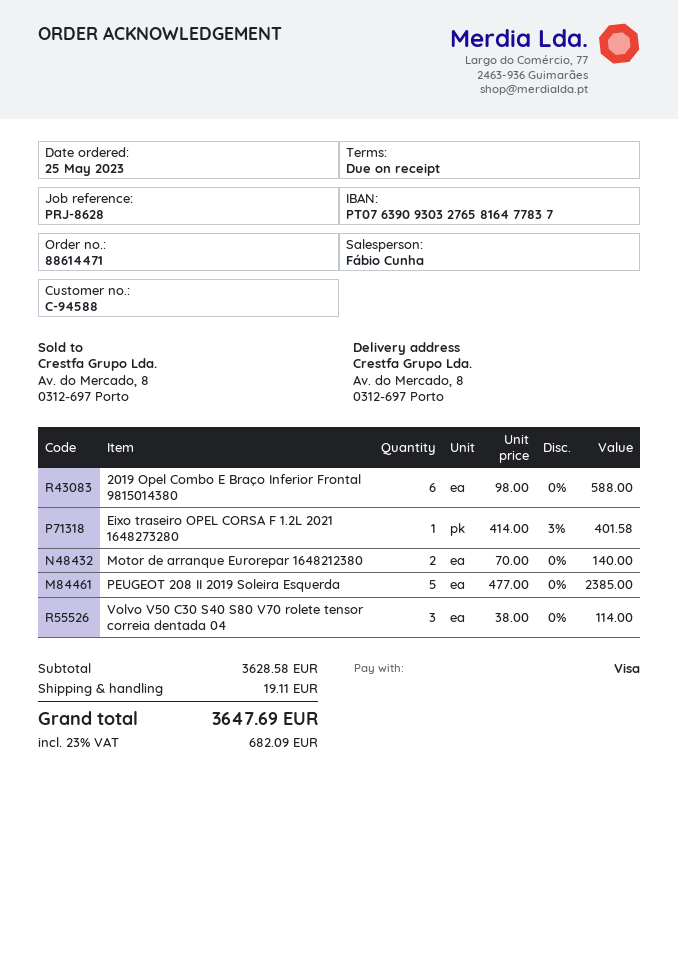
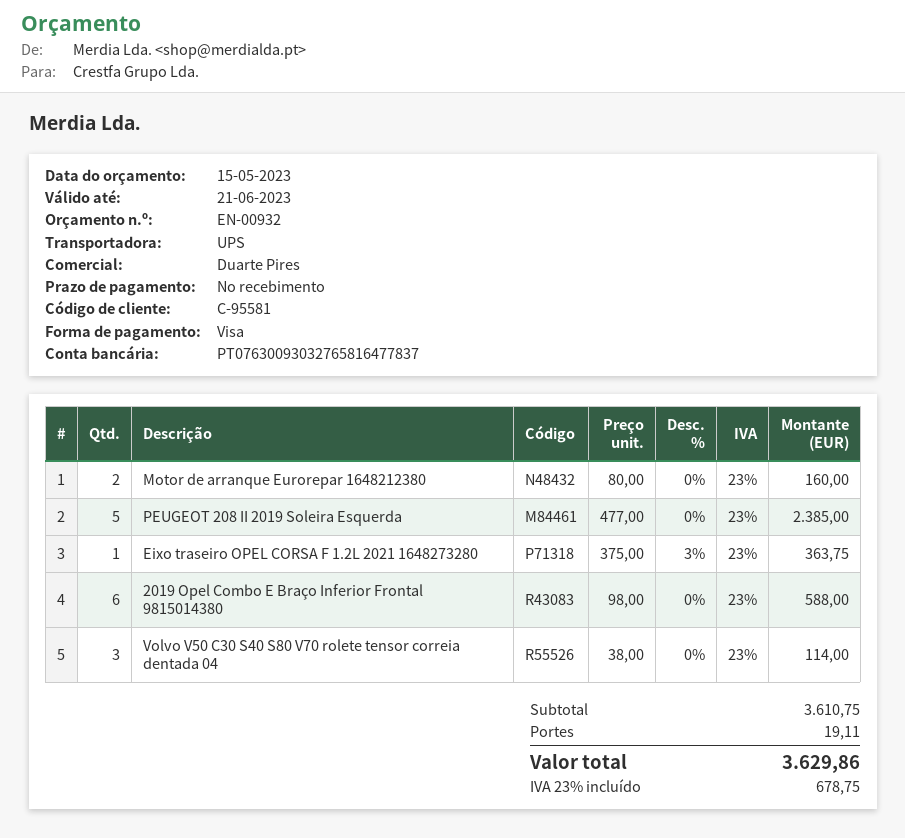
customer number: C-94588 -> C-95581
sales rep: Fábio Cunha -> Duarte Pires
bank account: PT07639093032765816477837 -> PT07630093032765816477837
Eixo traseiro OPEL CORSA F 1.2L 2021 1648273280: 1 x 414.00 - 3% = 401.58 -> 1 x 375.00 - 3% = 363.75
Motor de arranque Eurorepar 1648212380: 2 x 70.00 = 140.00 -> 2 x 80.00 = 160.00
subtotal: 3628.58 -> 3610.75
tax: 23% = 682.09 -> 23% = 678.75
total: 3647.69 -> 3629.86

